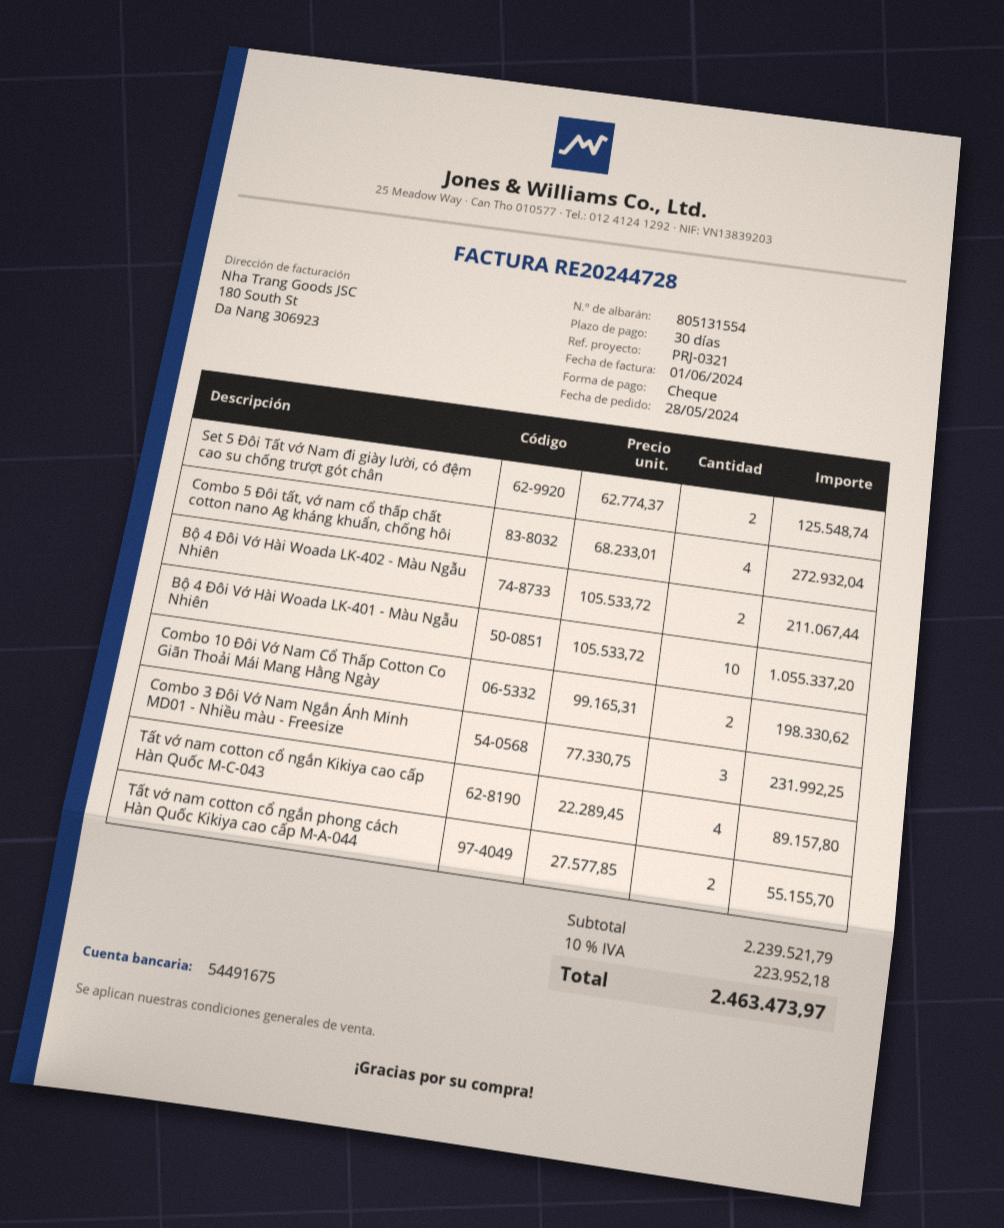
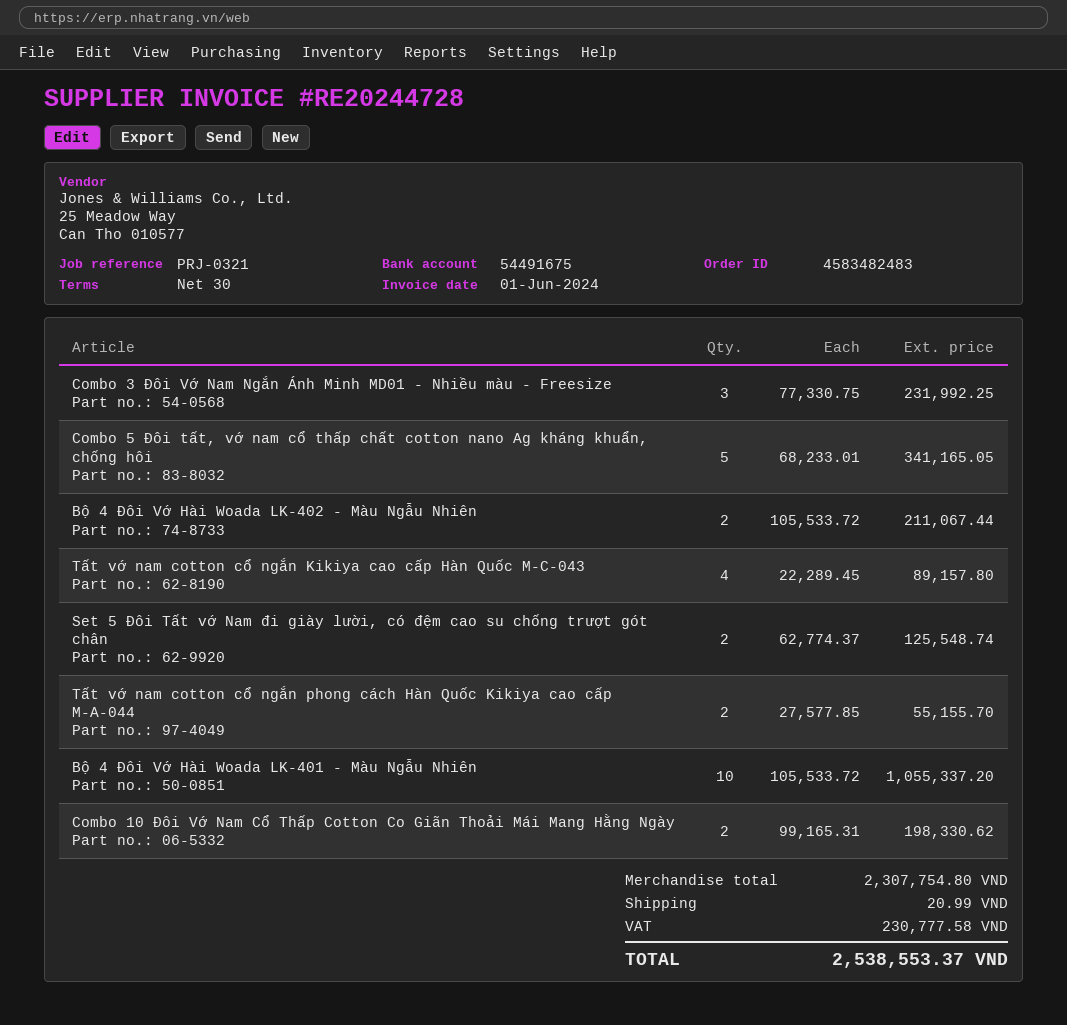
Combo 5 Đôi tất, vớ nam cổ thấp chất cotton nano Ag kháng khuẩn, chống hôi: 4 x 68233.01 = 272932.04 -> 5 x 68233.01 = 341165.05
subtotal: 2239521.79 -> 2307754.80
shipping: none -> 20.99
tax: 223952.18 -> 230777.58
total: 2463473.97 -> 2538553.37

